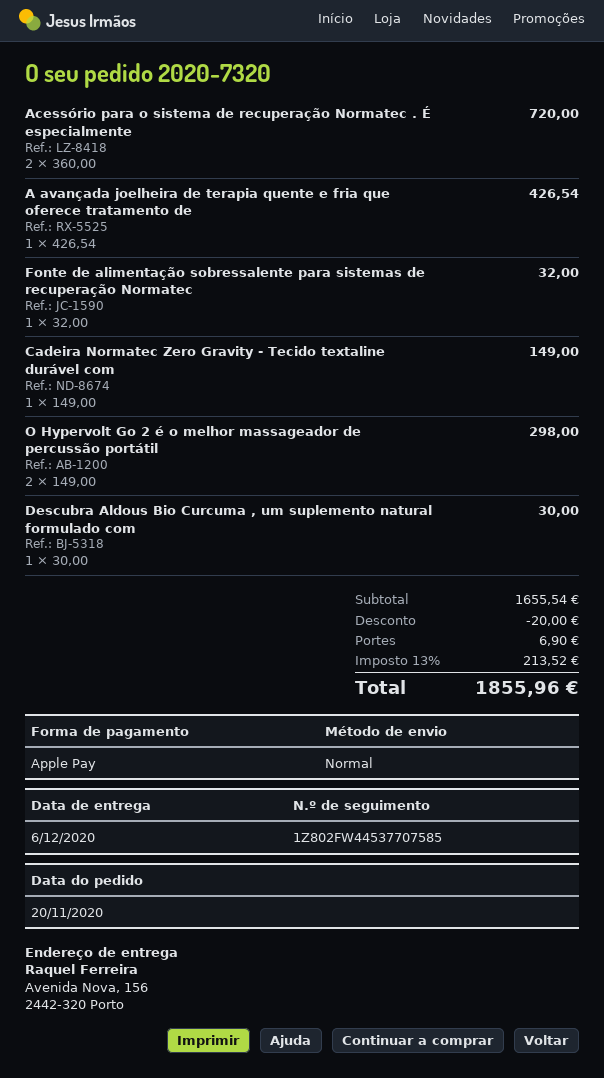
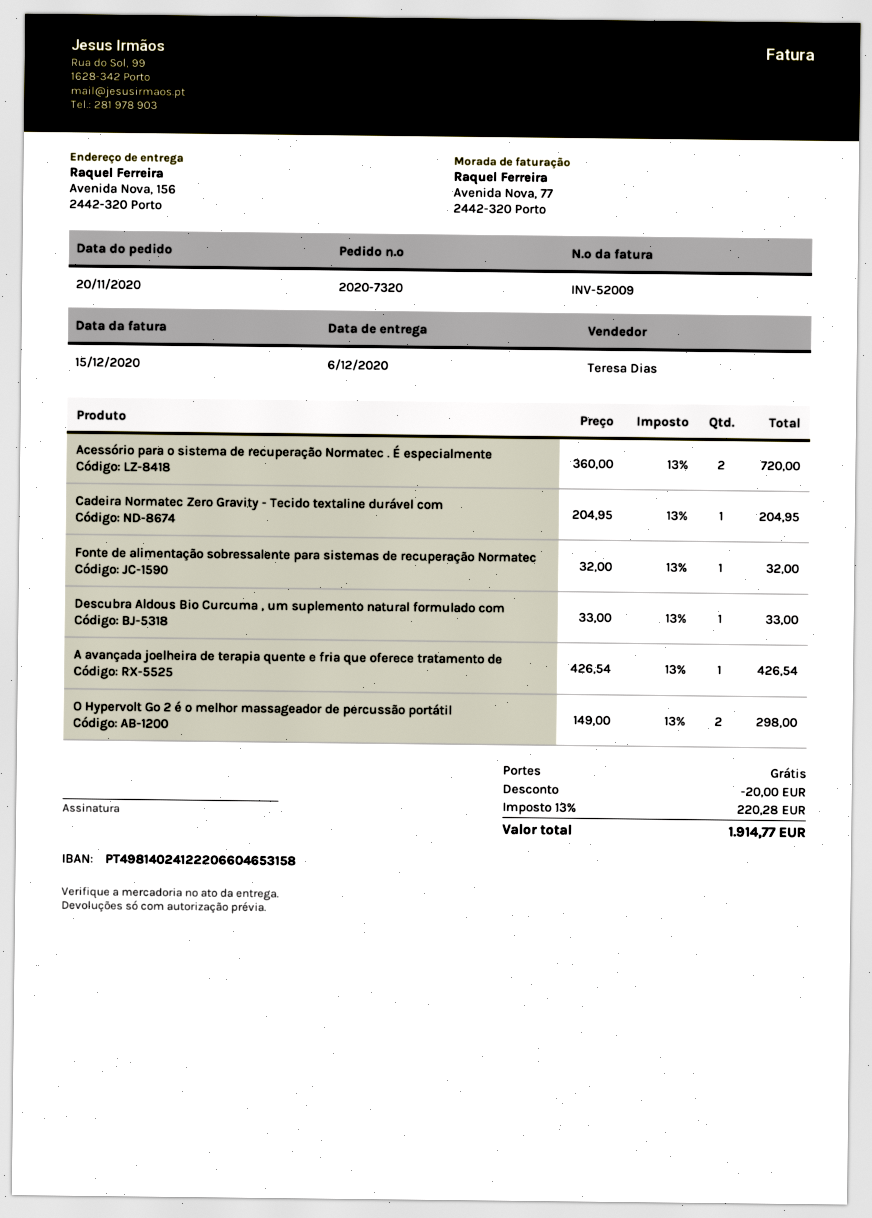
Cadeira Normatec Zero Gravity - Tecido textaline durável com: 1 x 149.00 = 149.00 -> 1 x 204.95 = 204.95
Descubra Aldous Bio Curcuma , um suplemento natural formulado com: 1 x 30.00 = 30.00 -> 1 x 33.00 = 33.00
shipping: 6.90 -> 0.00
tax: 13% = 213.52 -> 13% = 220.28
total: 1855.96 -> 1914.77

